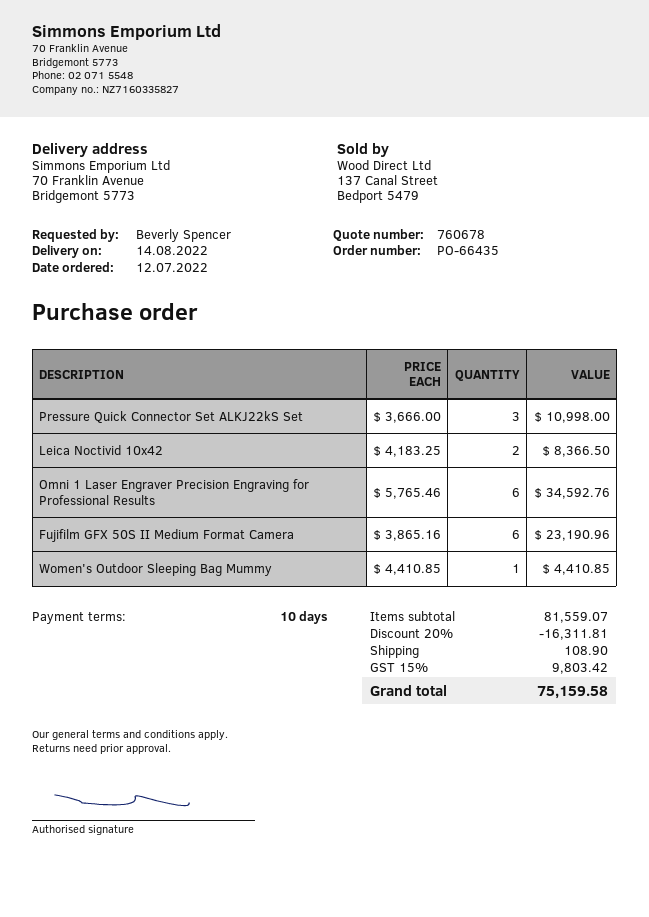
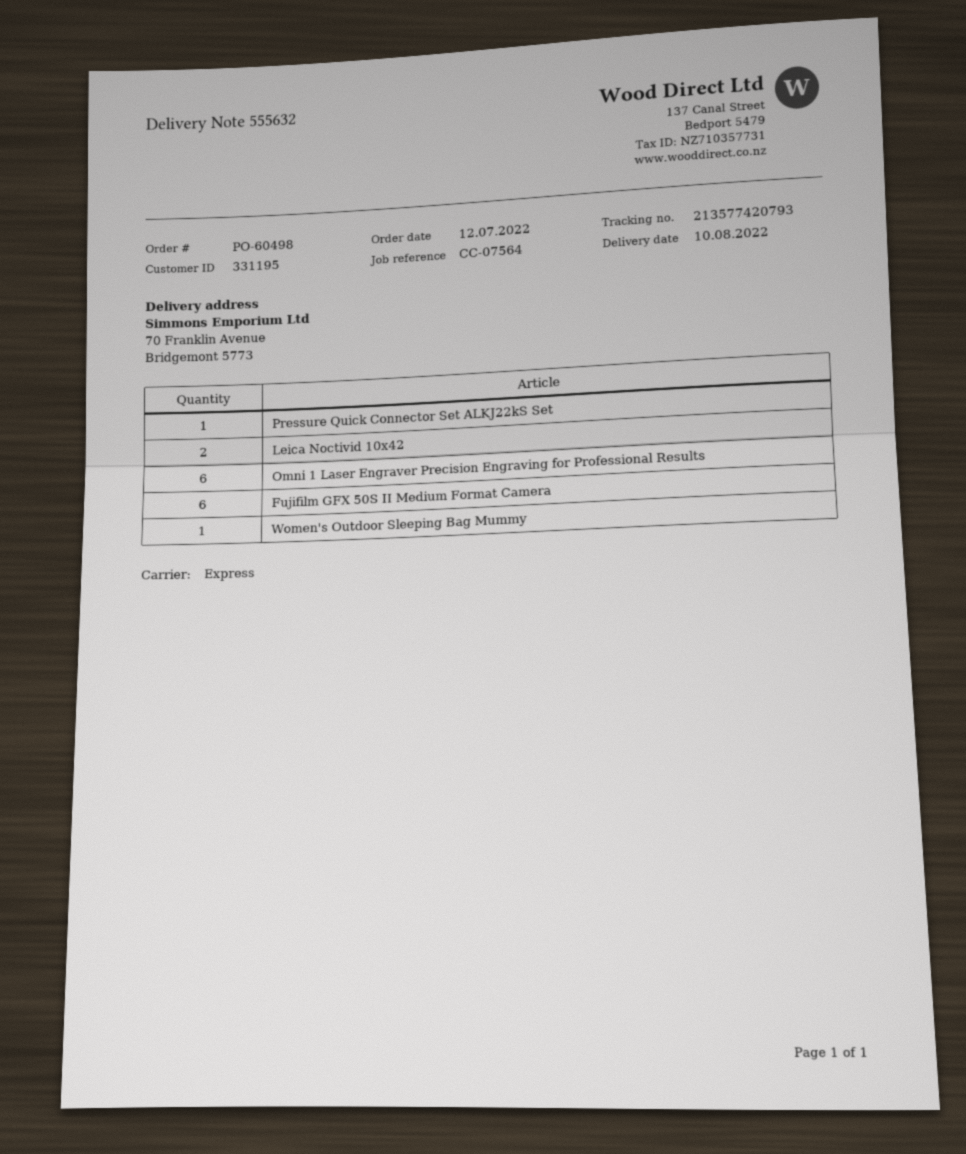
order number: PO-66435 -> PO-60498
delivery date: 2022-08-14 -> 2022-08-10
Pressure Quick Connector Set ALKJ22kS Set: 3 -> 1

